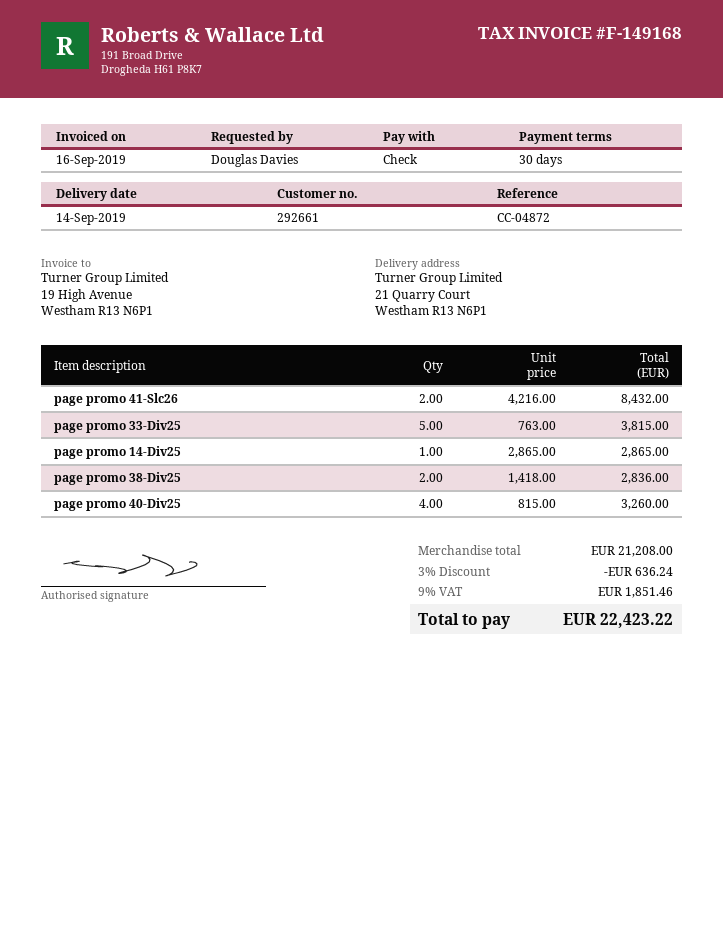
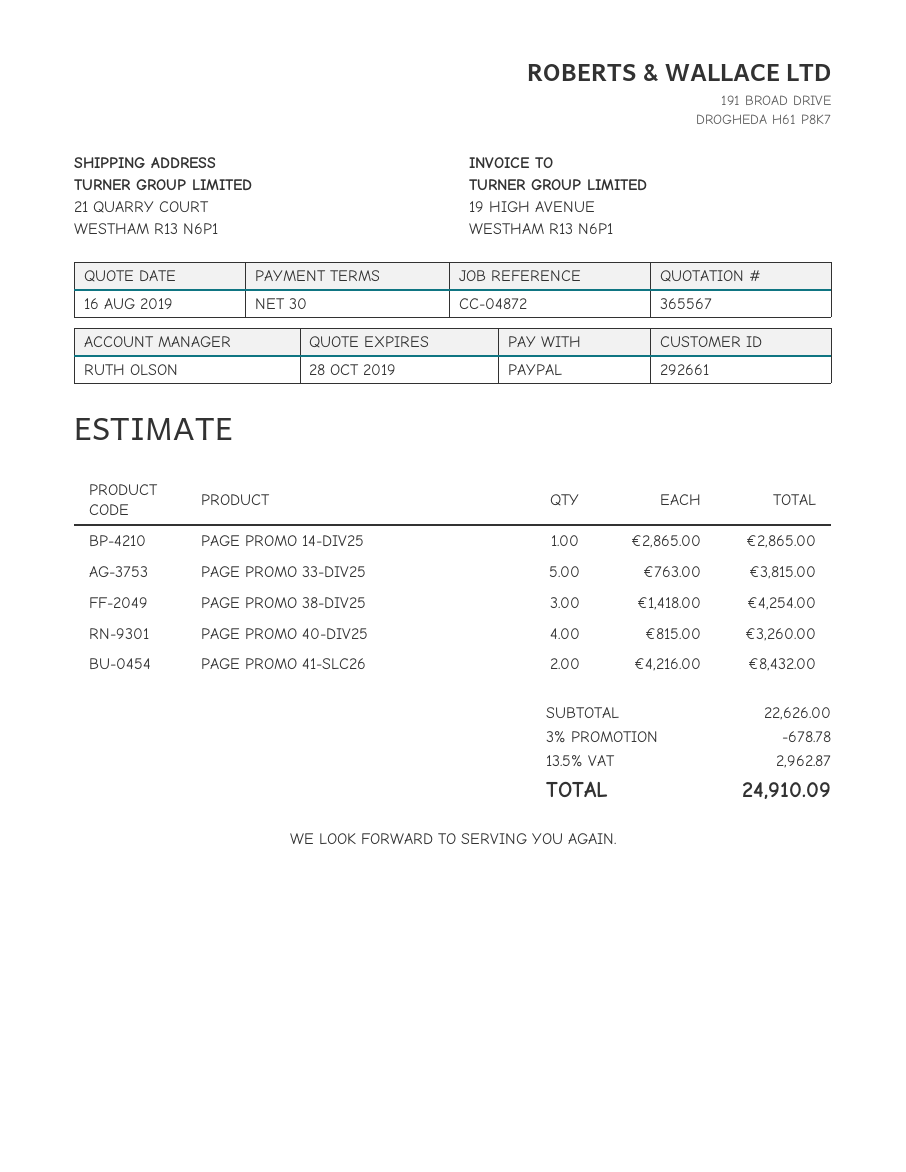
payment method: cheque -> PayPal
page promo 38-Div25: 2 x 1418.00 = 2836.00 -> 3 x 1418.00 = 4254.00
subtotal: 21208.00 -> 22626.00
discount: 3% = 636.24 -> 3% = 678.78
tax: 9% = 1851.46 -> 13.5% = 2962.87
total: 22423.22 -> 24910.09

